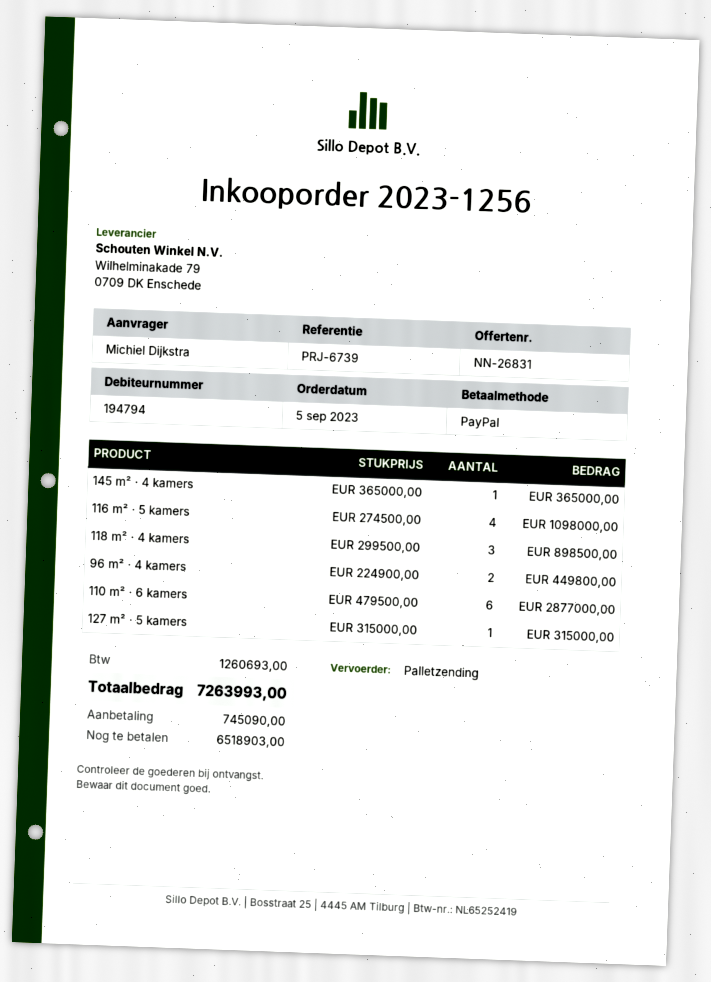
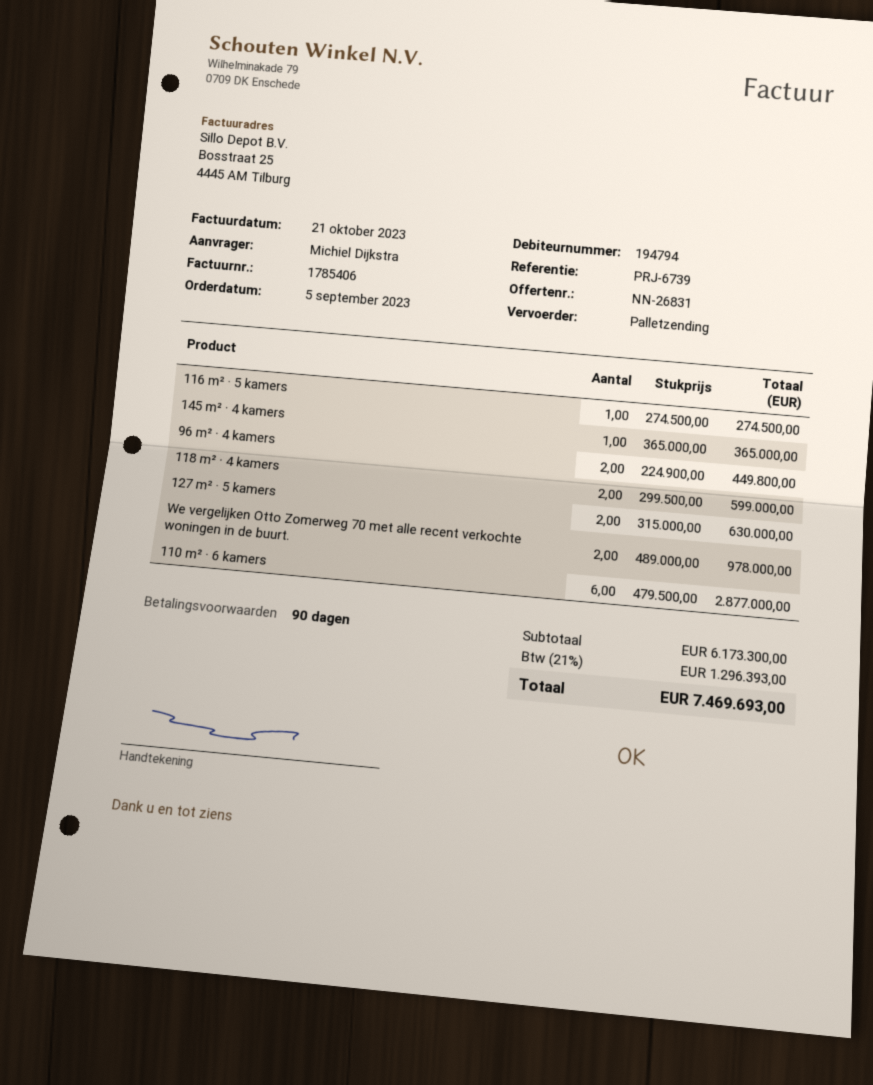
116 m² · 5 kamers: 4 x 274500.00 = 1098000.00 -> 1 x 274500.00 = 274500.00
118 m² · 4 kamers: 3 x 299500.00 = 898500.00 -> 2 x 299500.00 = 599000.00
127 m² · 5 kamers: 1 x 315000.00 = 315000.00 -> 2 x 315000.00 = 630000.00
We vergelijken Otto Zomerweg 70 met alle recent verkochte woningen in de buurt.: none -> 2 x 489000.00 = 978000.00
tax: 1260693.00 -> 1296393.00
total: 7263993.00 -> 7469693.00

